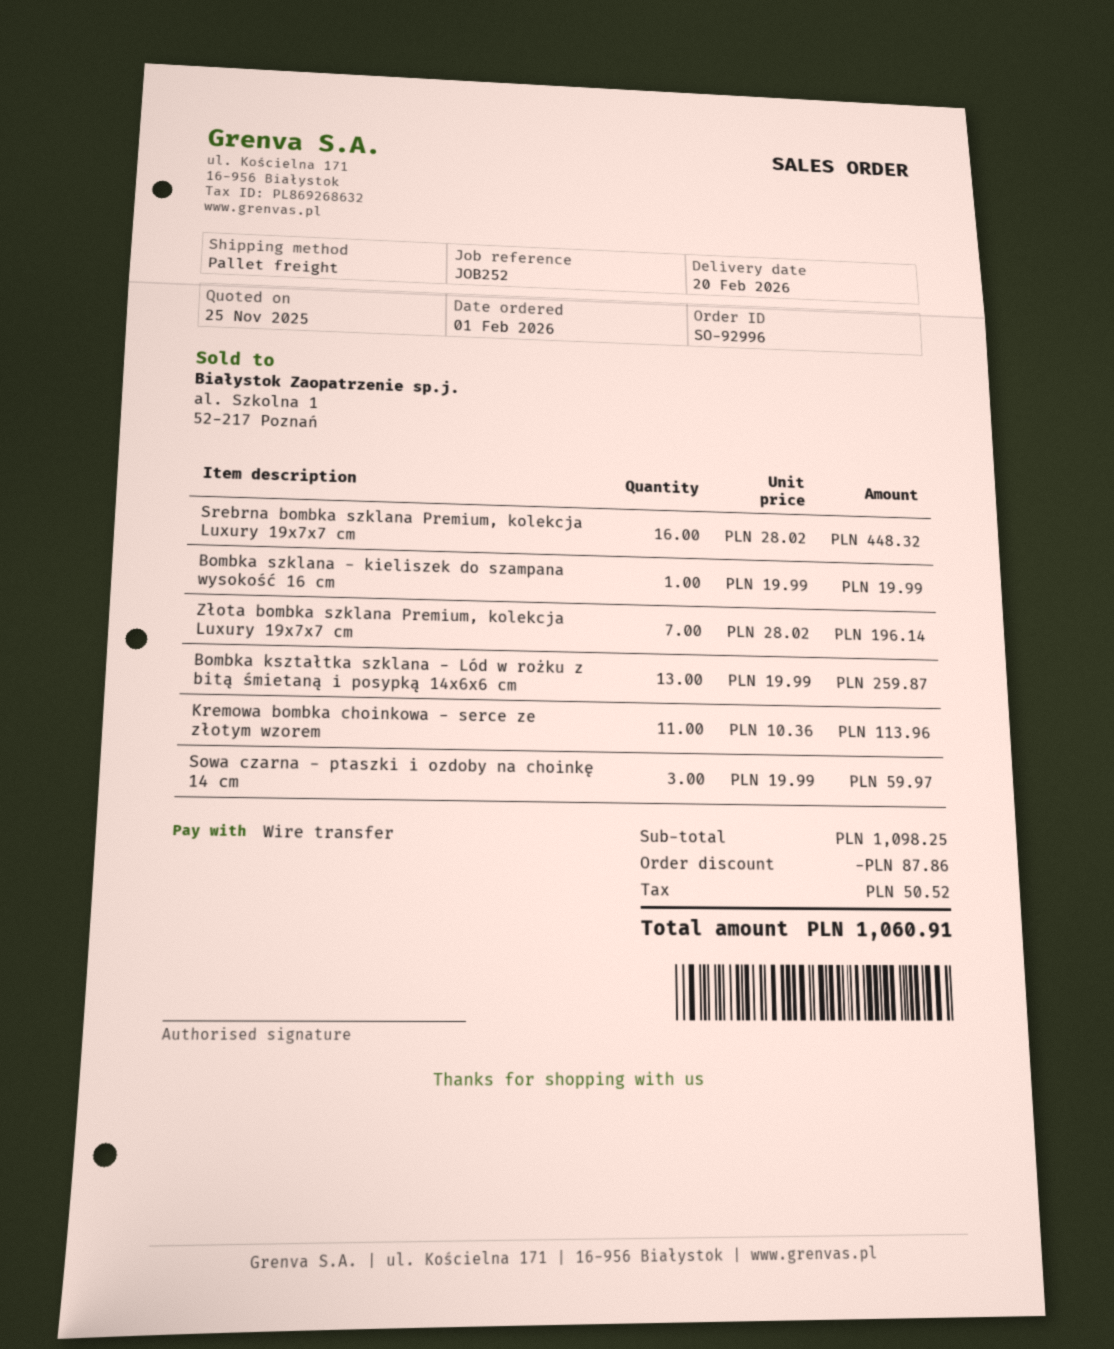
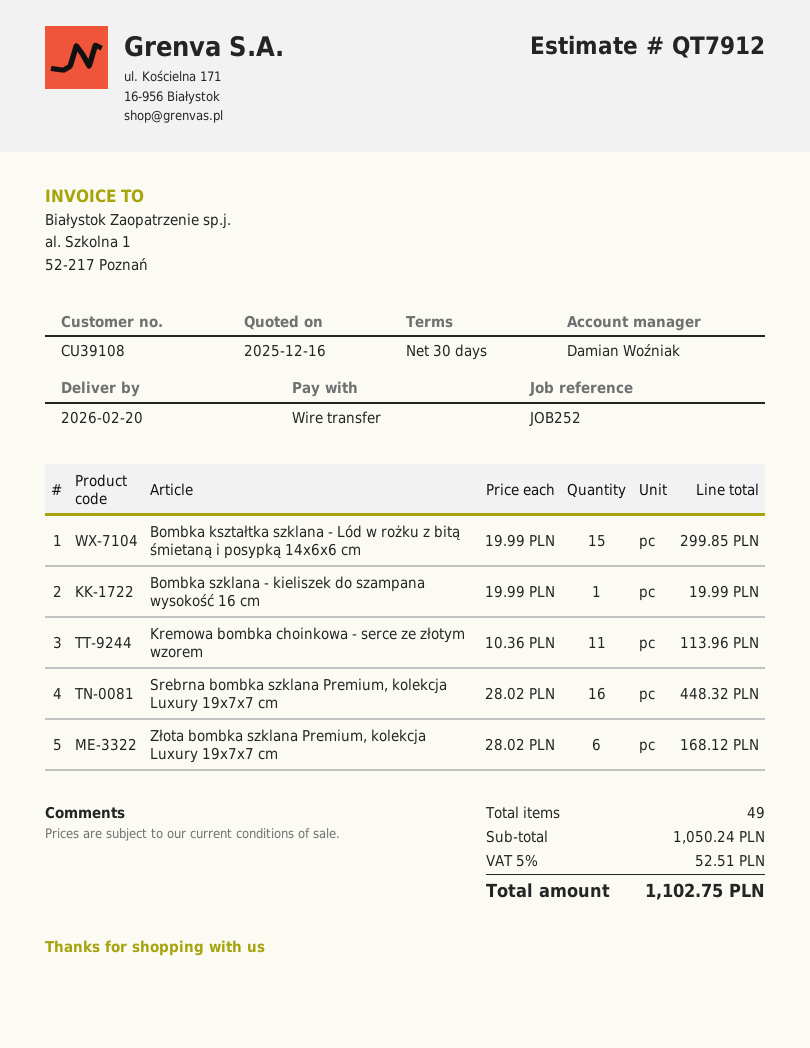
quote date: 2025-11-25 -> 2025-12-16
Złota bombka szklana Premium, kolekcja Luxury 19x7x7 cm: 7 x 28.02 = 196.14 -> 6 x 28.02 = 168.12
Bombka kształtka szklana - Lód w rożku z bitą śmietaną i posypką 14x6x6 cm: 13 x 19.99 = 259.87 -> 15 x 19.99 = 299.85
Sowa czarna - ptaszki i ozdoby na choinkę 14 cm: 3 x 19.99 = 59.97 -> none
subtotal: 1098.25 -> 1050.24
discount: 87.86 -> none
tax: 50.52 -> 52.51
total: 1060.91 -> 1102.75

